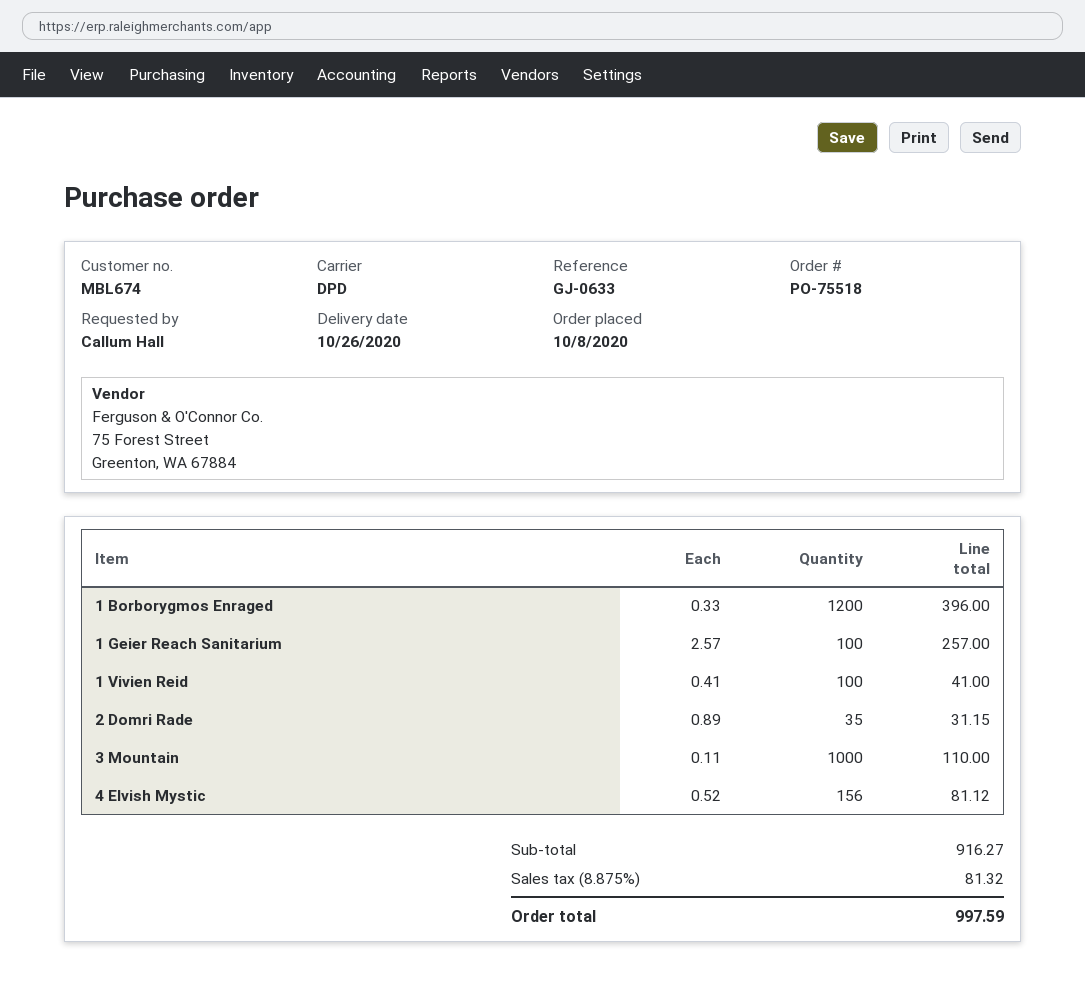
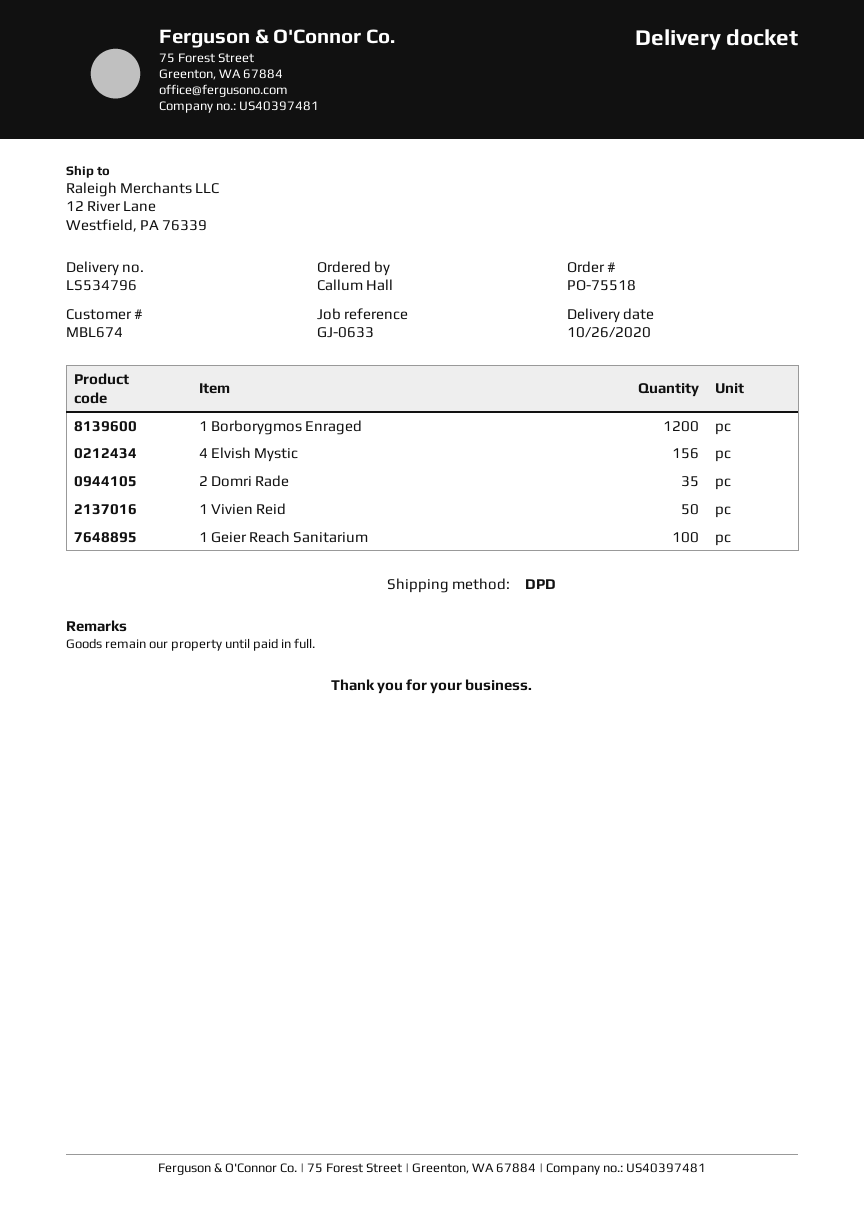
1 Vivien Reid: 100 -> 50
3 Mountain: 1000 -> none

